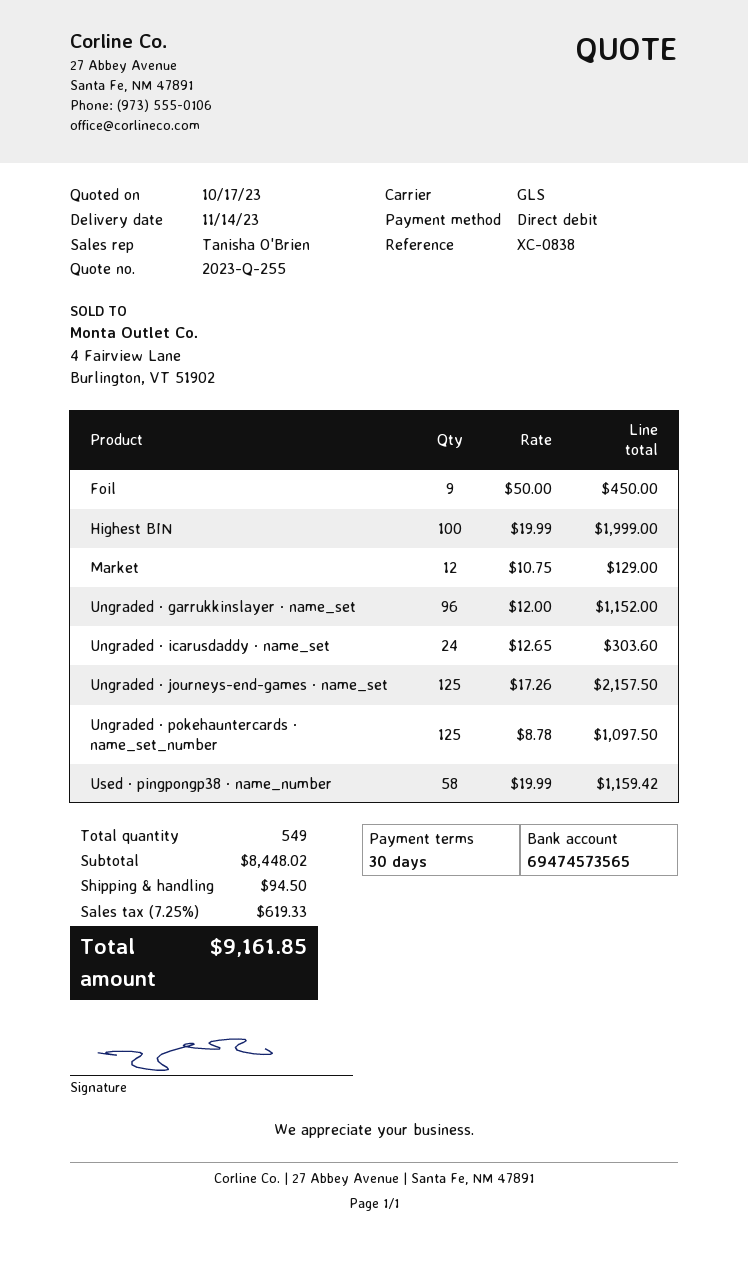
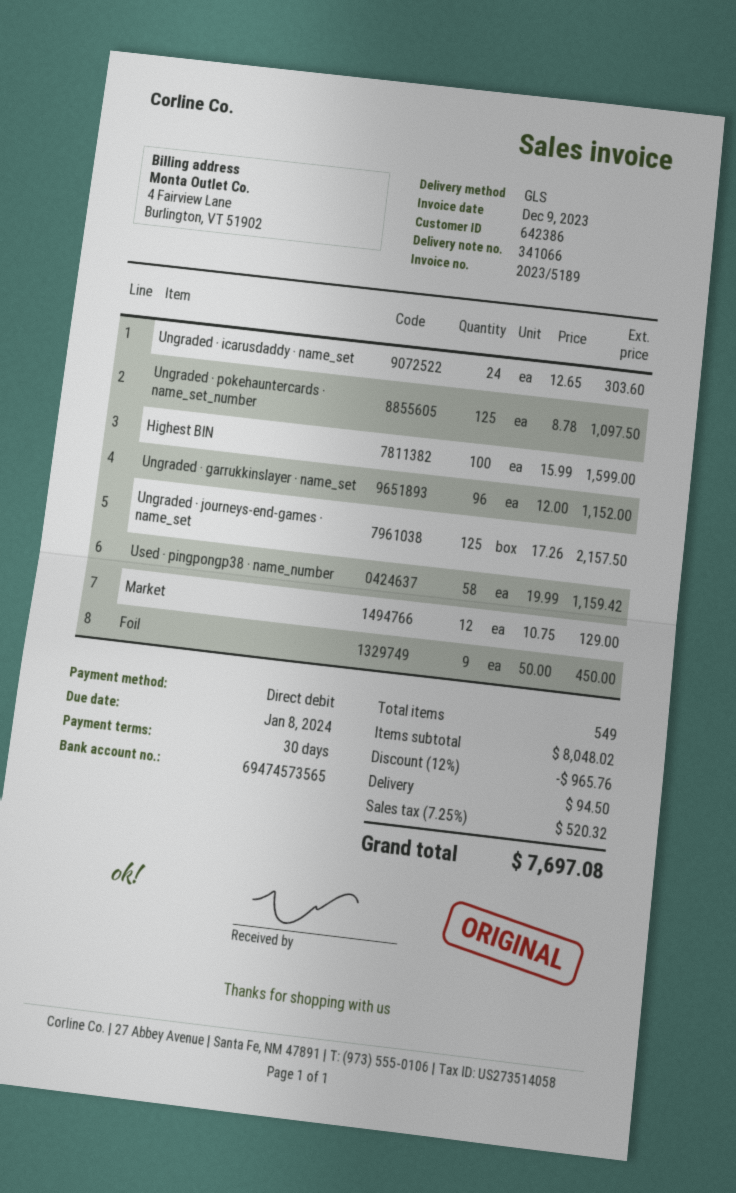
Highest BIN: 100 x 19.99 = 1999.00 -> 100 x 15.99 = 1599.00
subtotal: 8448.02 -> 8048.02
discount: none -> 12% = 965.76
tax: 7.25% = 619.33 -> 7.25% = 520.32
total: 9161.85 -> 7697.08

